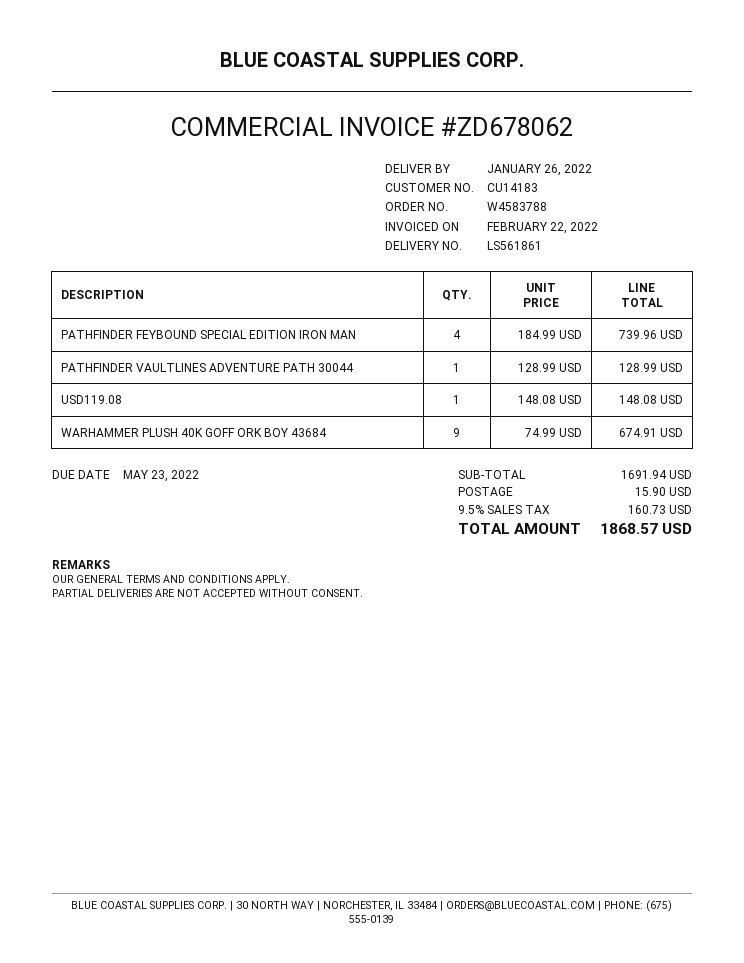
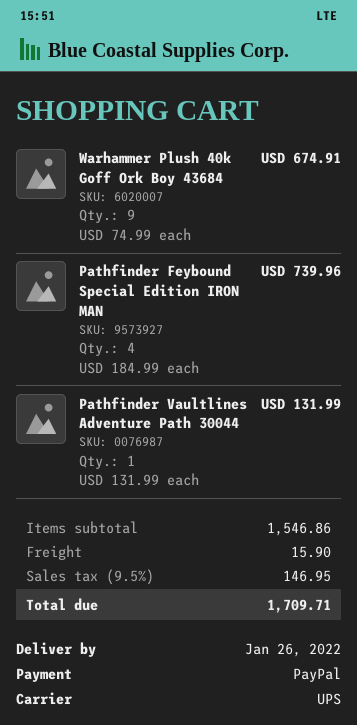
PATHFINDER VAULTLINES ADVENTURE PATH 30044: 1 x 128.99 = 128.99 -> 1 x 131.99 = 131.99
USD119.08: 1 x 148.08 = 148.08 -> none
subtotal: 1691.94 -> 1546.86
tax: 9.5% = 160.73 -> 9.5% = 146.95
total: 1868.57 -> 1709.71

